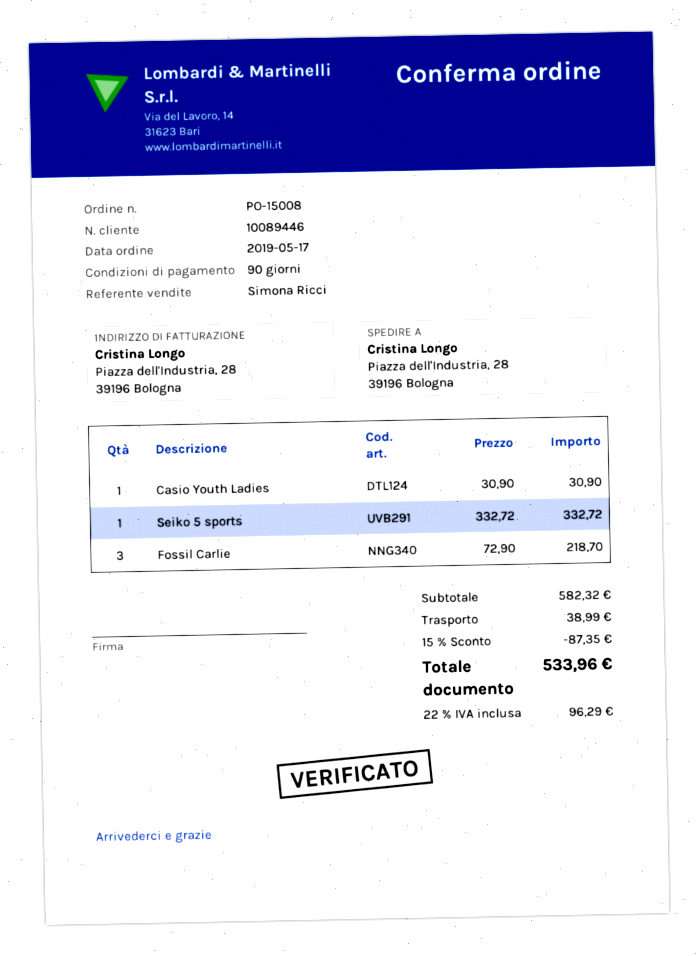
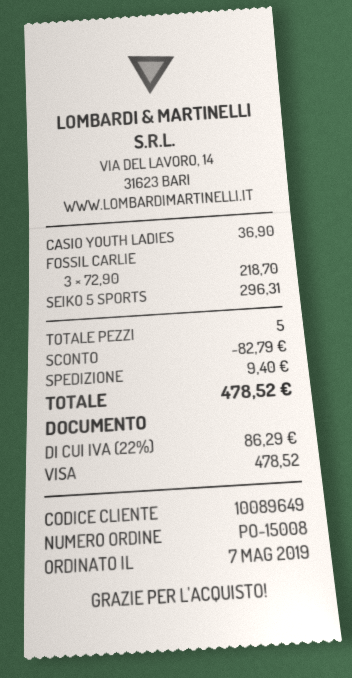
order date: 2019-05-17 -> 2019-05-07
customer number: 10089446 -> 10089649
Casio Youth Ladies: 1 x 30.90 = 30.90 -> 1 x 36.90 = 36.90
Seiko 5 sports: 1 x 332.72 = 332.72 -> 1 x 296.31 = 296.31
discount: 87.35 -> 82.79
shipping: 38.99 -> 9.40
tax: 22% = 96.29 -> 22% = 86.29
total: 533.96 -> 478.52

